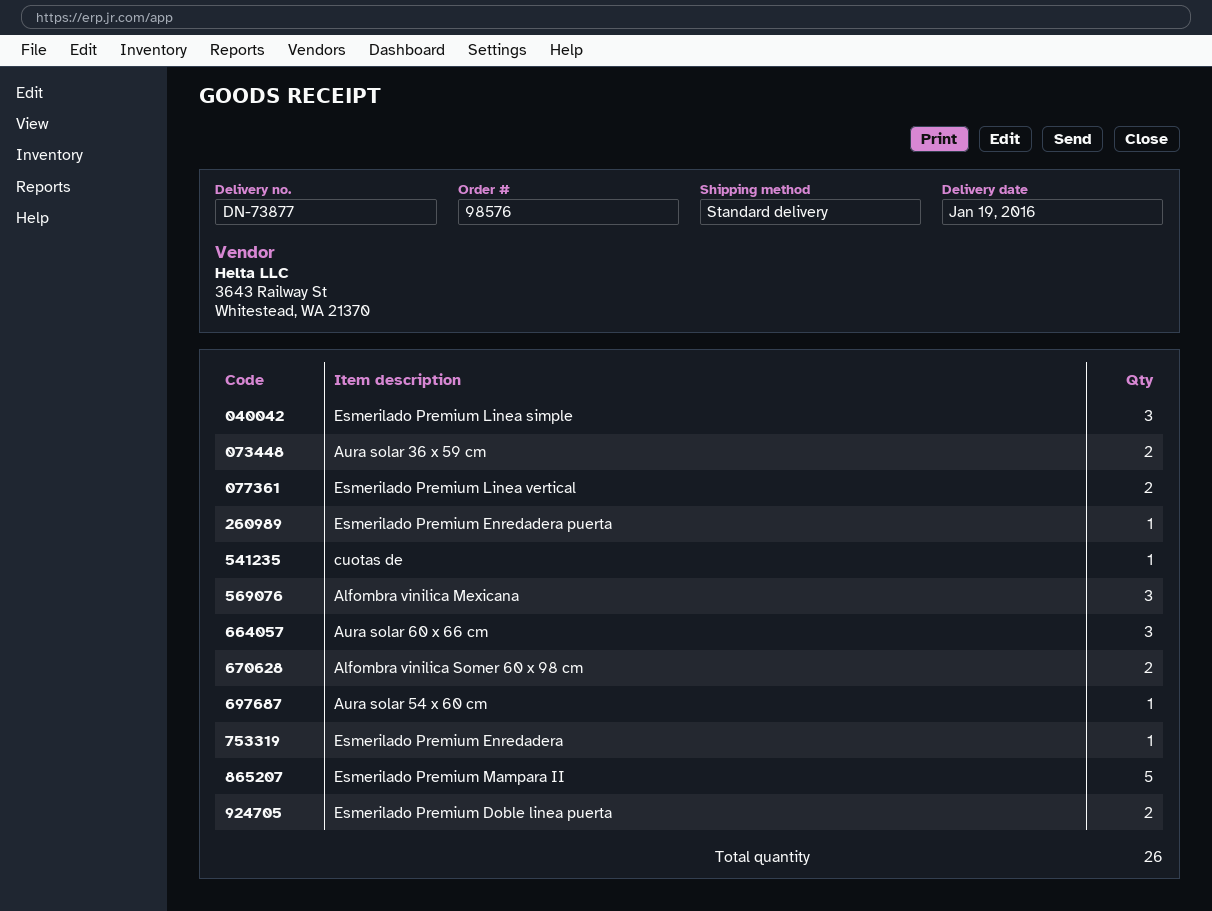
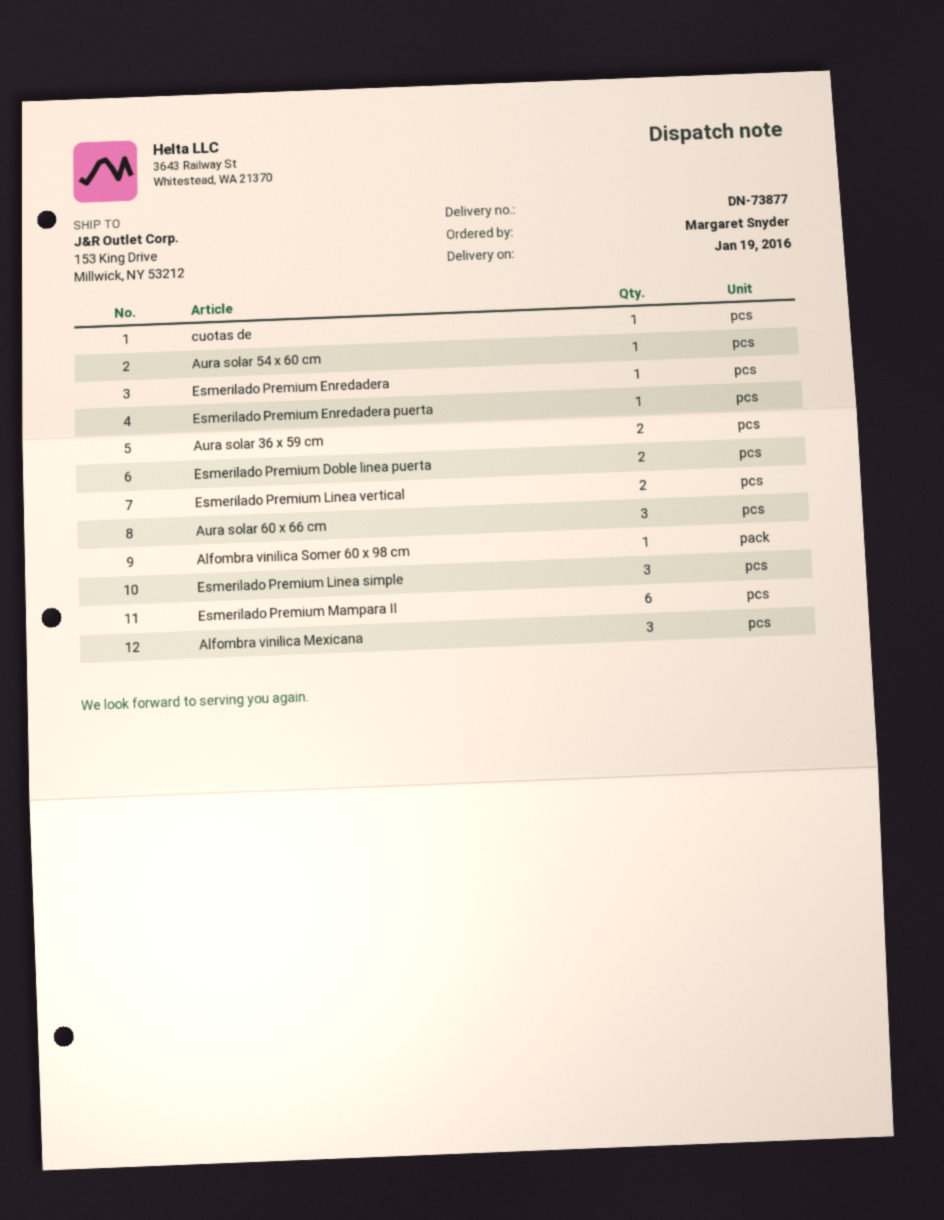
Alfombra vinilica Somer 60 x 98 cm: 2 -> 1
Esmerilado Premium Mampara II: 5 -> 6

